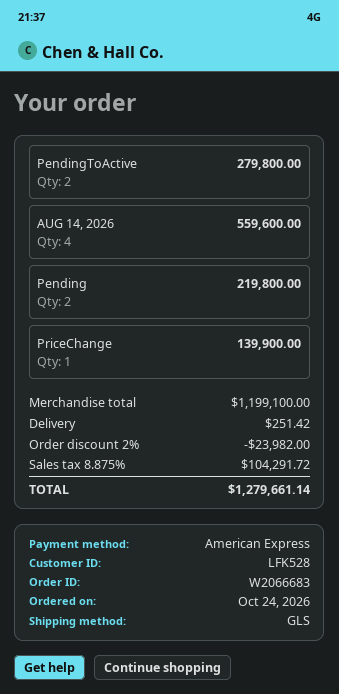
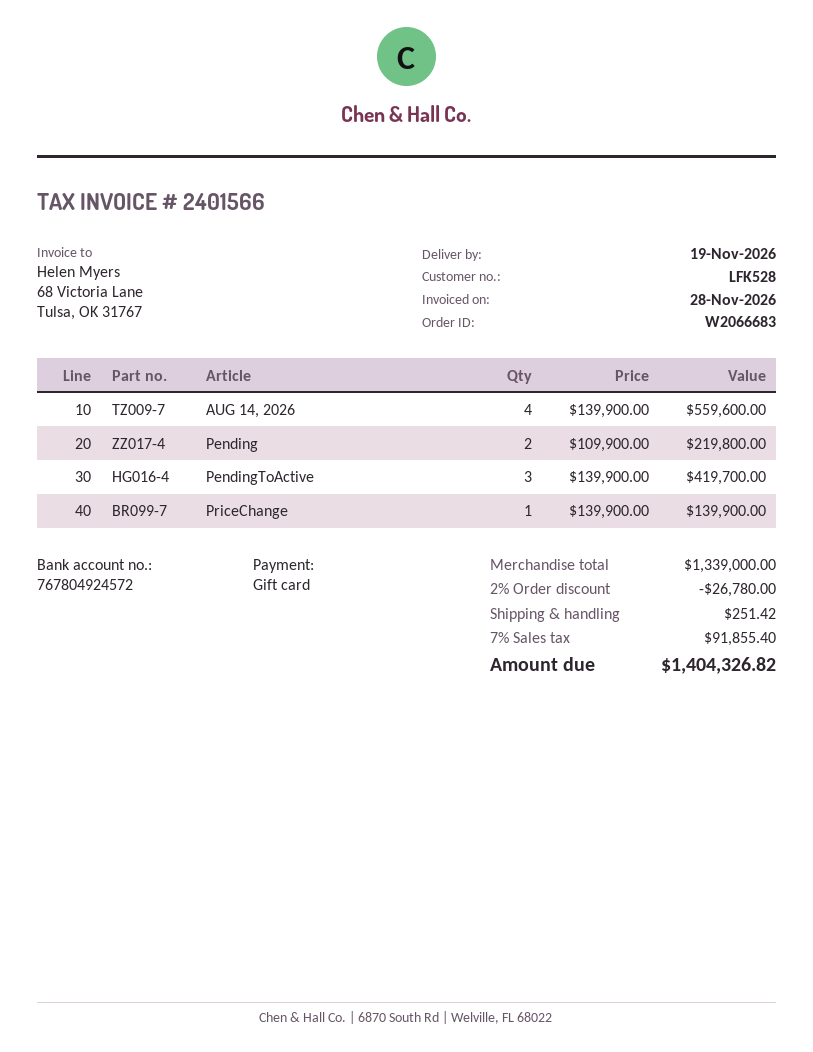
payment method: American Express -> gift card
PendingToActive: 2 for 279800.00 -> 3 for 419700.00
subtotal: 1199100.00 -> 1339000.00
discount: 2% = 23982.00 -> 2% = 26780.00
tax: 8.875% = 104291.72 -> 7% = 91855.40
total: 1279661.14 -> 1404326.82

